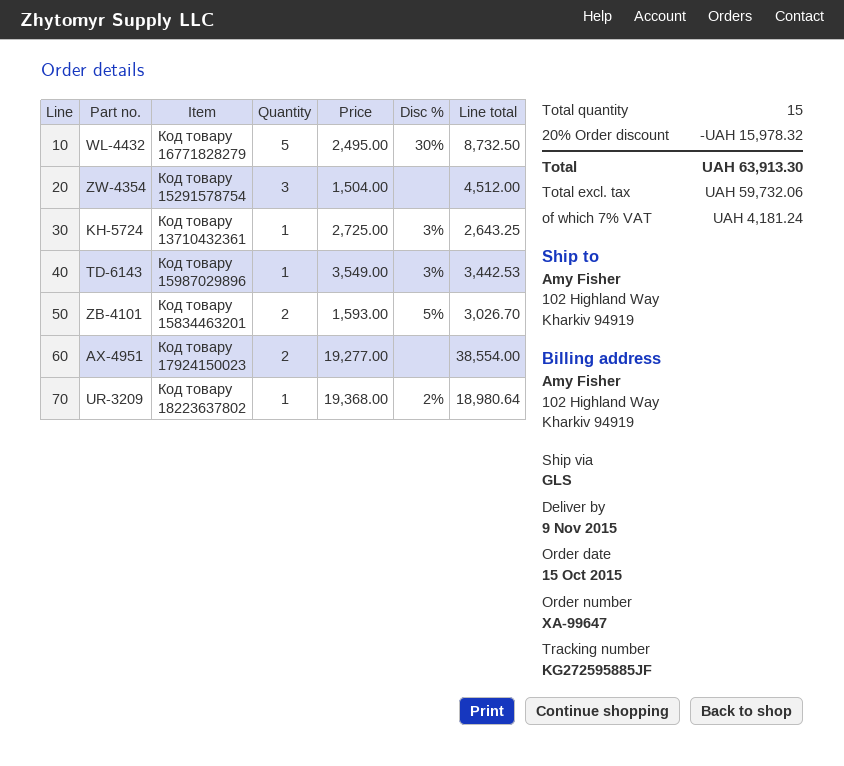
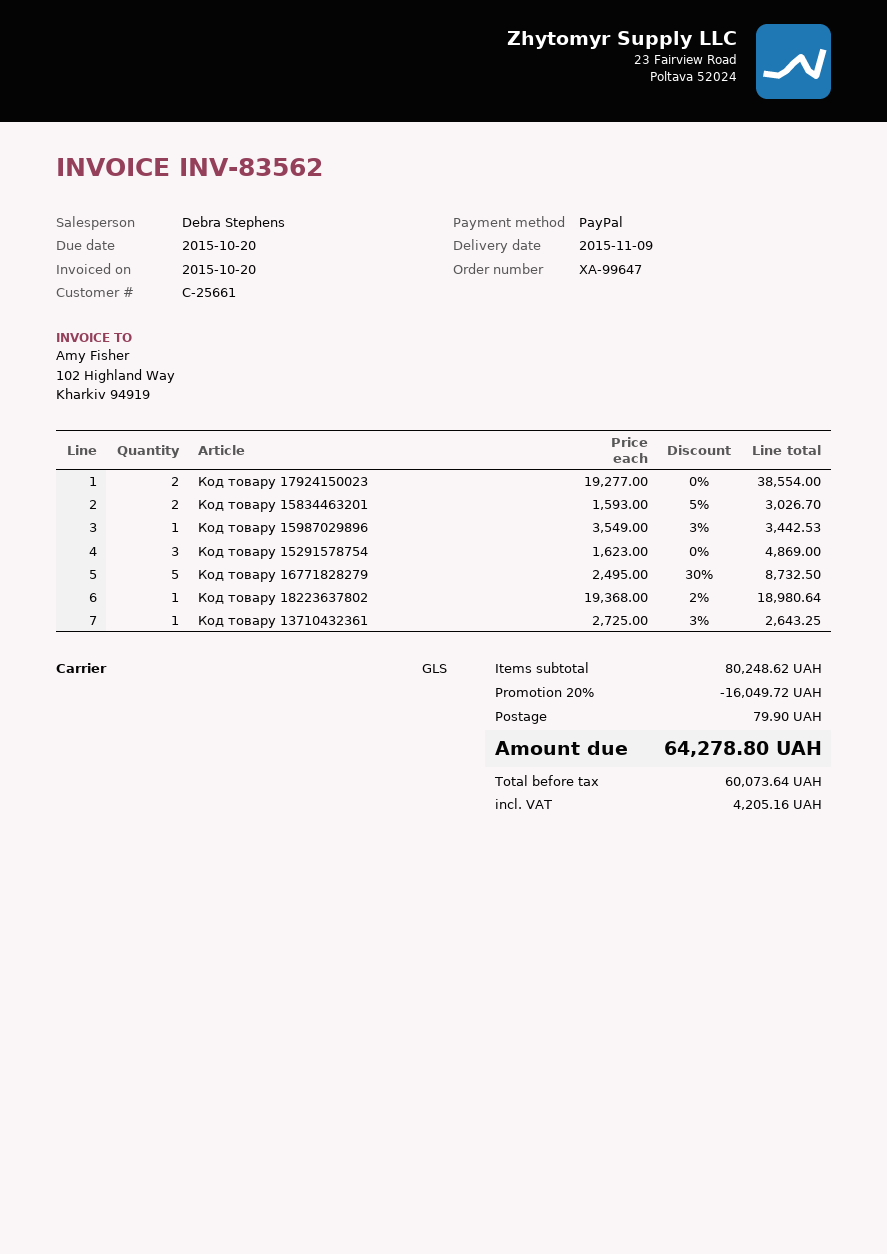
Код товару 15291578754: 3 x 1504.00 = 4512.00 -> 3 x 1623.00 = 4869.00
discount: 20% = 15978.32 -> 20% = 16049.72
shipping: none -> 79.90
net: 59732.06 -> 60073.64
tax: 4181.24 -> 4205.16
total: 63913.30 -> 64278.80

